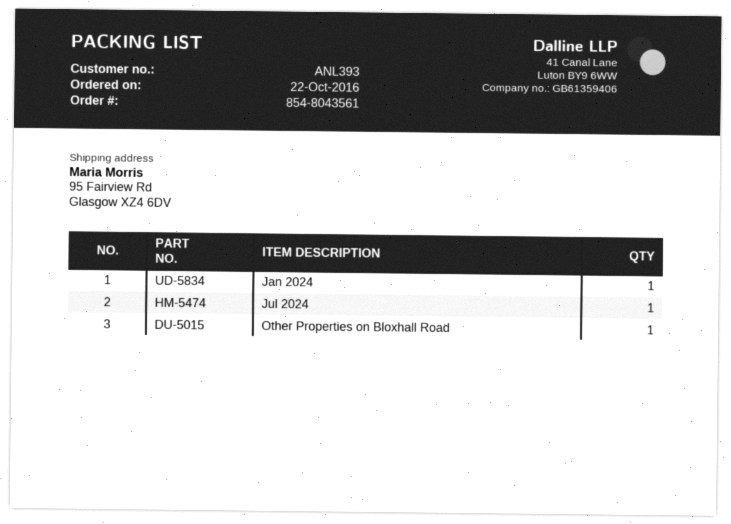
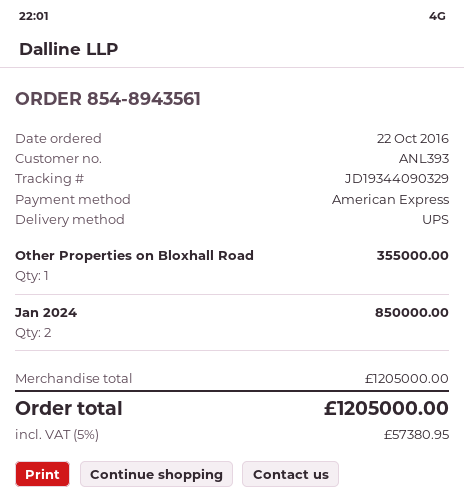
order number: 854-8043561 -> 854-8943561
Jan 2024: 1 -> 2
Jul 2024: 1 -> none

